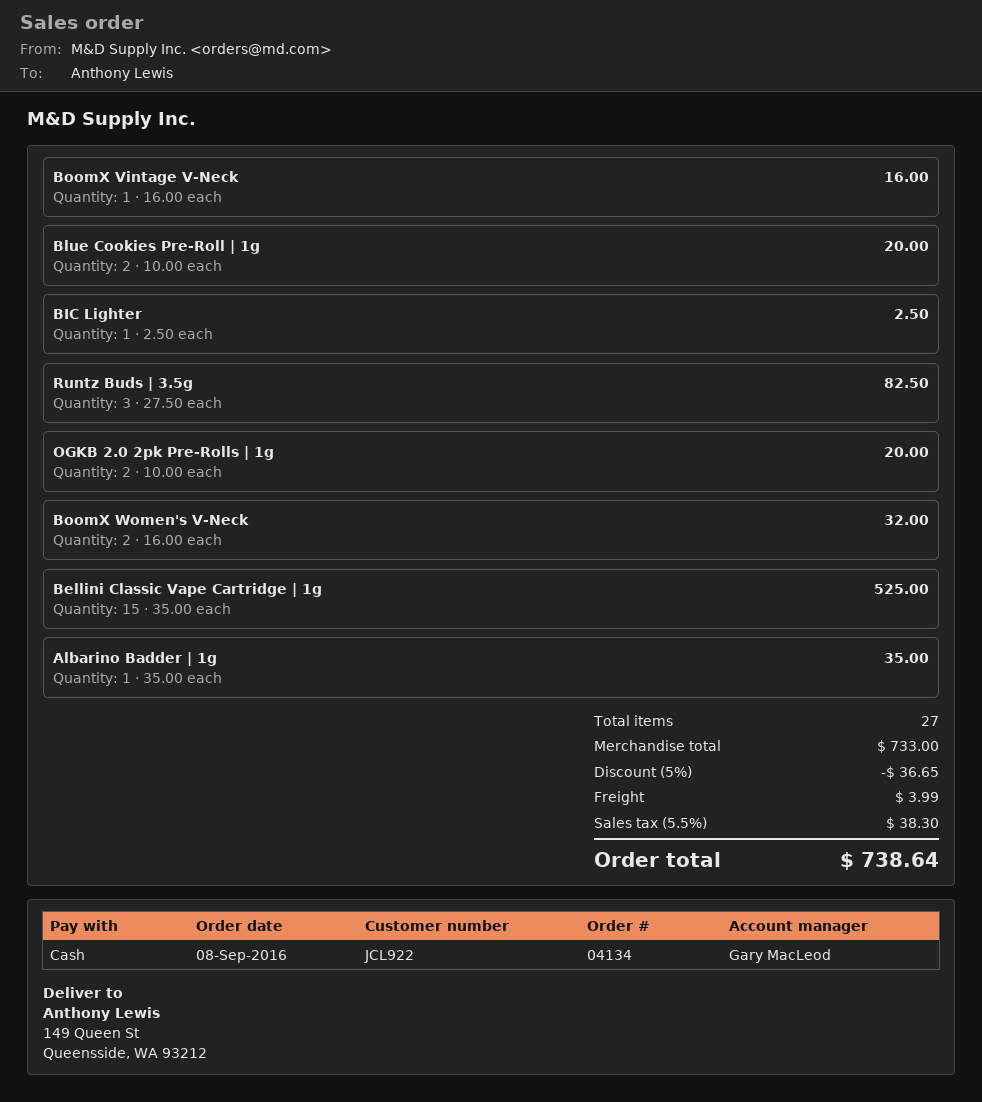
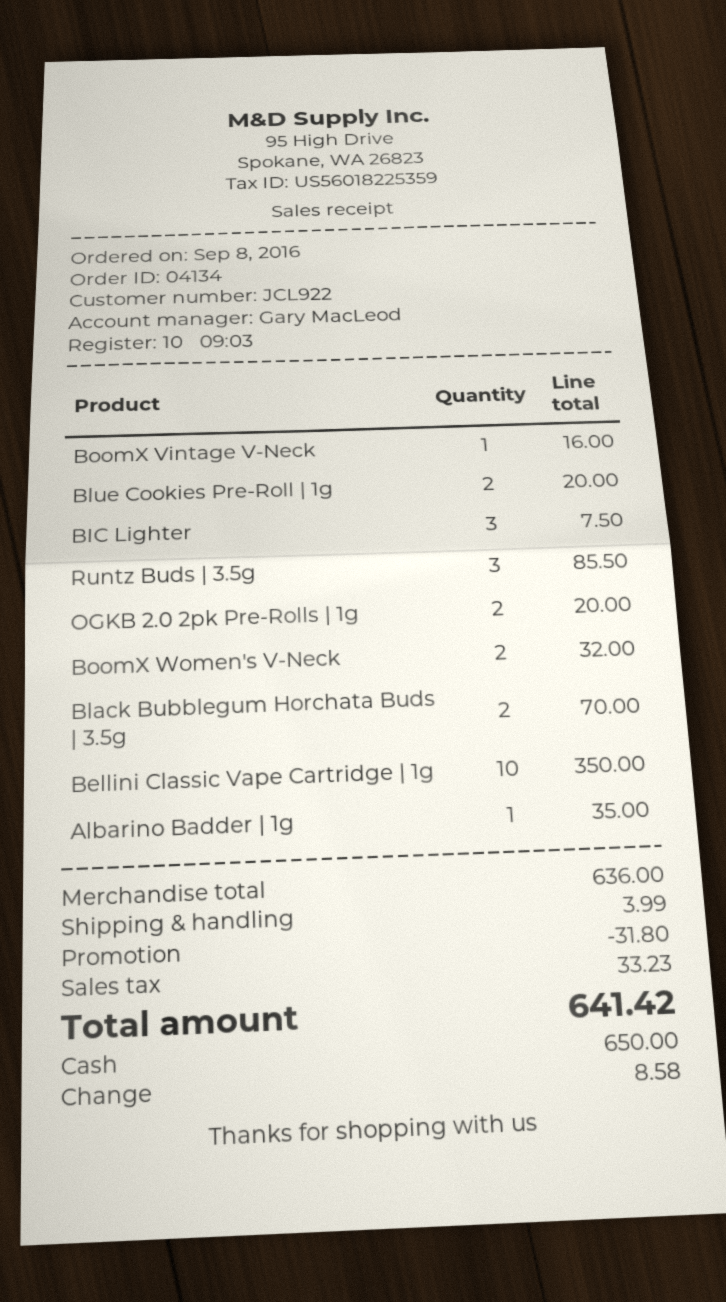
BIC Lighter: 1 for 2.50 -> 3 for 7.50
Runtz Buds | 3.5g: 3 for 82.50 -> 3 for 85.50
Bellini Classic Vape Cartridge | 1g: 15 for 525.00 -> 10 for 350.00
Black Bubblegum Horchata Buds | 3.5g: none -> 2 for 70.00
subtotal: 733.00 -> 636.00
discount: 36.65 -> 31.80
tax: 38.30 -> 33.23
total: 738.64 -> 641.42

